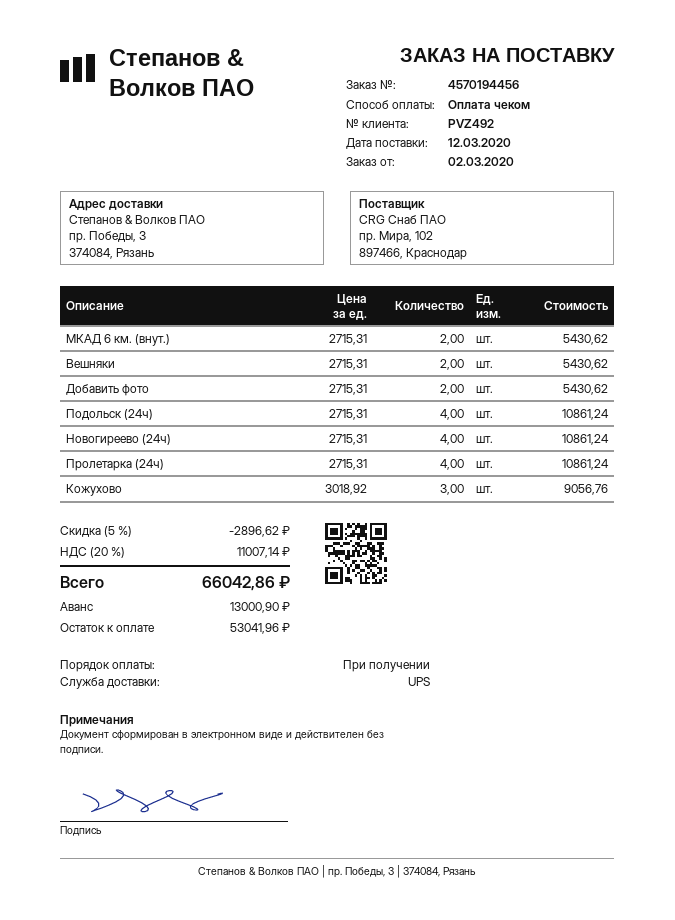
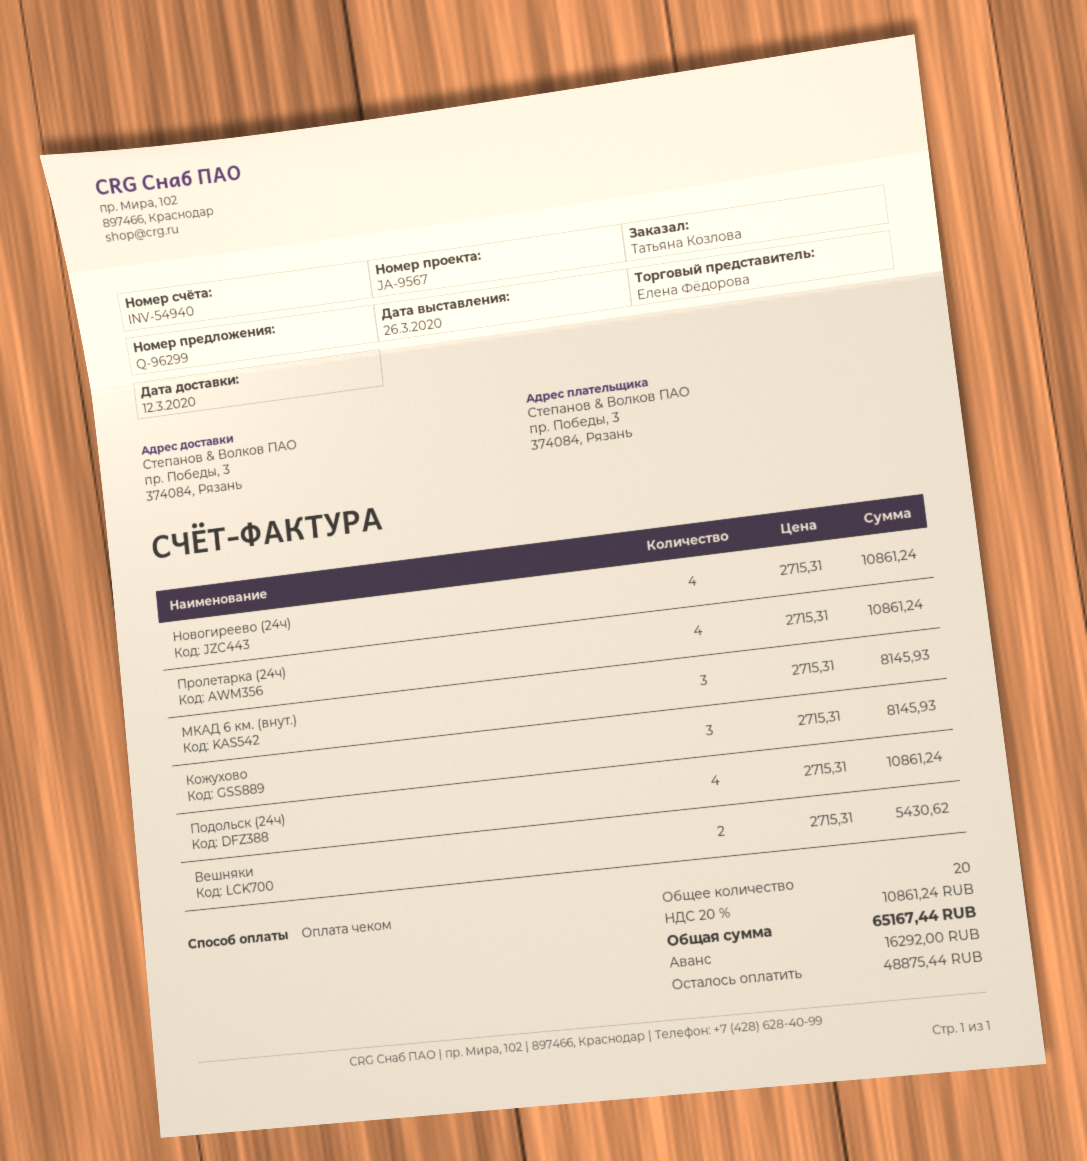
МКАД 6 км. (внут.): 2 x 2715.31 = 5430.62 -> 3 x 2715.31 = 8145.93
Добавить фото: 2 x 2715.31 = 5430.62 -> none
Кожухово: 3 x 3018.92 = 9056.76 -> 3 x 2715.31 = 8145.93
discount: 5% = 2896.62 -> none
tax: 20% = 11007.14 -> 20% = 10861.24
total: 66042.86 -> 65167.44
deposit: 13000.90 -> 16292.00
balance: 53041.96 -> 48875.44

